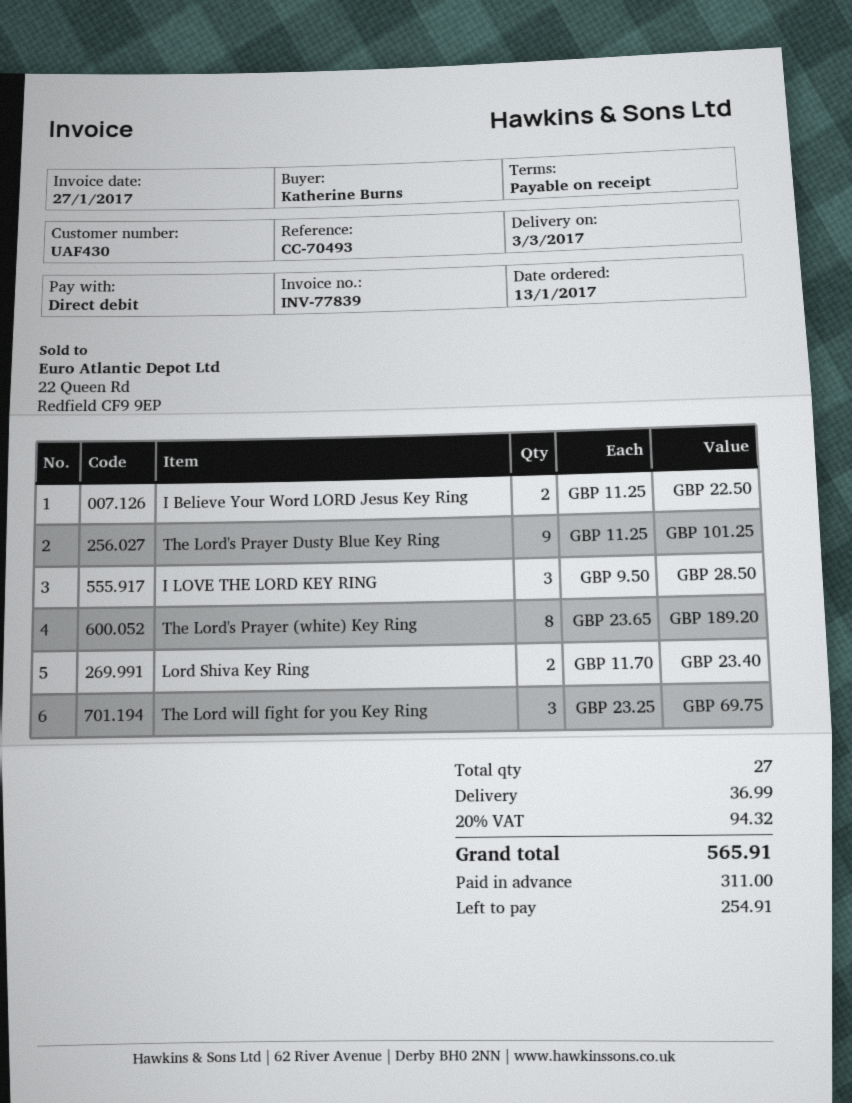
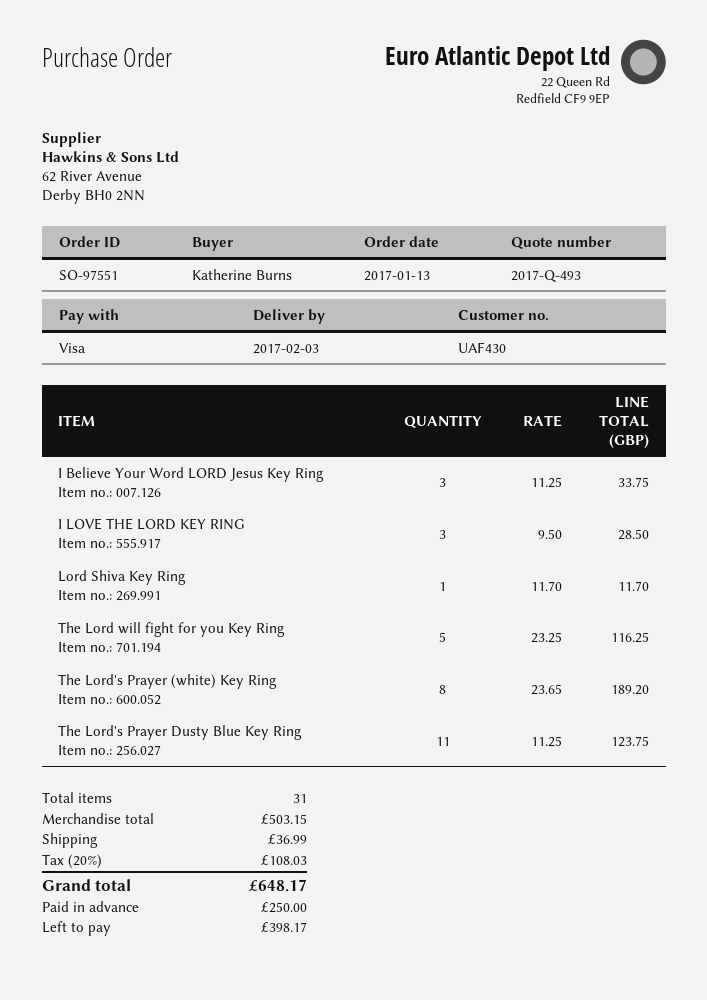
delivery date: 2017-03-03 -> 2017-02-03
payment method: direct debit -> Visa
I Believe Your Word LORD Jesus Key Ring: 2 x 11.25 = 22.50 -> 3 x 11.25 = 33.75
The Lord's Prayer Dusty Blue Key Ring: 9 x 11.25 = 101.25 -> 11 x 11.25 = 123.75
Lord Shiva Key Ring: 2 x 11.70 = 23.40 -> 1 x 11.70 = 11.70
The Lord will fight for you Key Ring: 3 x 23.25 = 69.75 -> 5 x 23.25 = 116.25
total quantity: 27 -> 31
tax: 20% = 94.32 -> 20% = 108.03
total: 565.91 -> 648.17
deposit: 311.00 -> 250.00
balance: 254.91 -> 398.17

